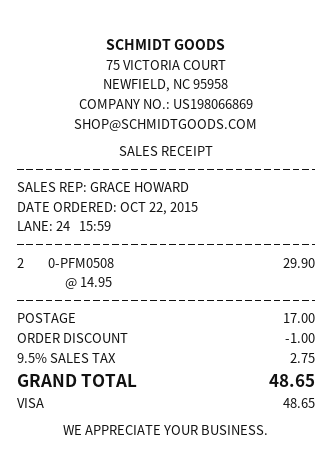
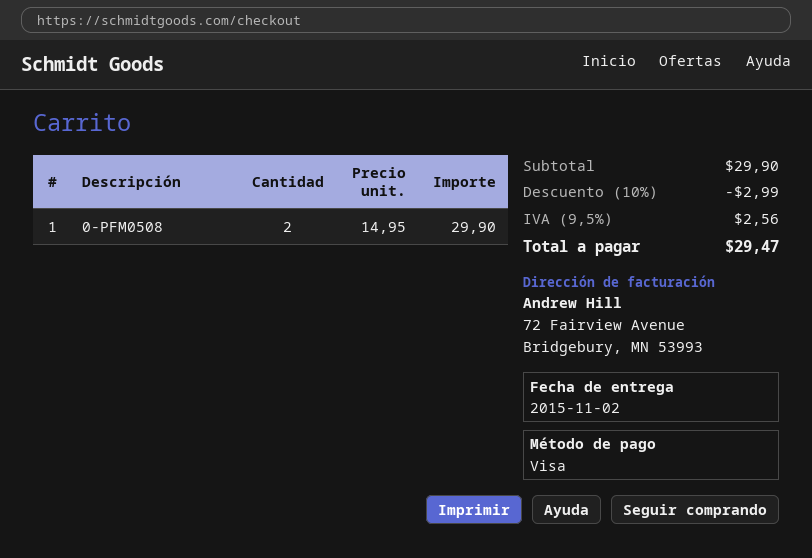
discount: 1.00 -> 2.99
shipping: 17.00 -> none
tax: 9.5% = 2.75 -> 9.5% = 2.56
total: 48.65 -> 29.47

